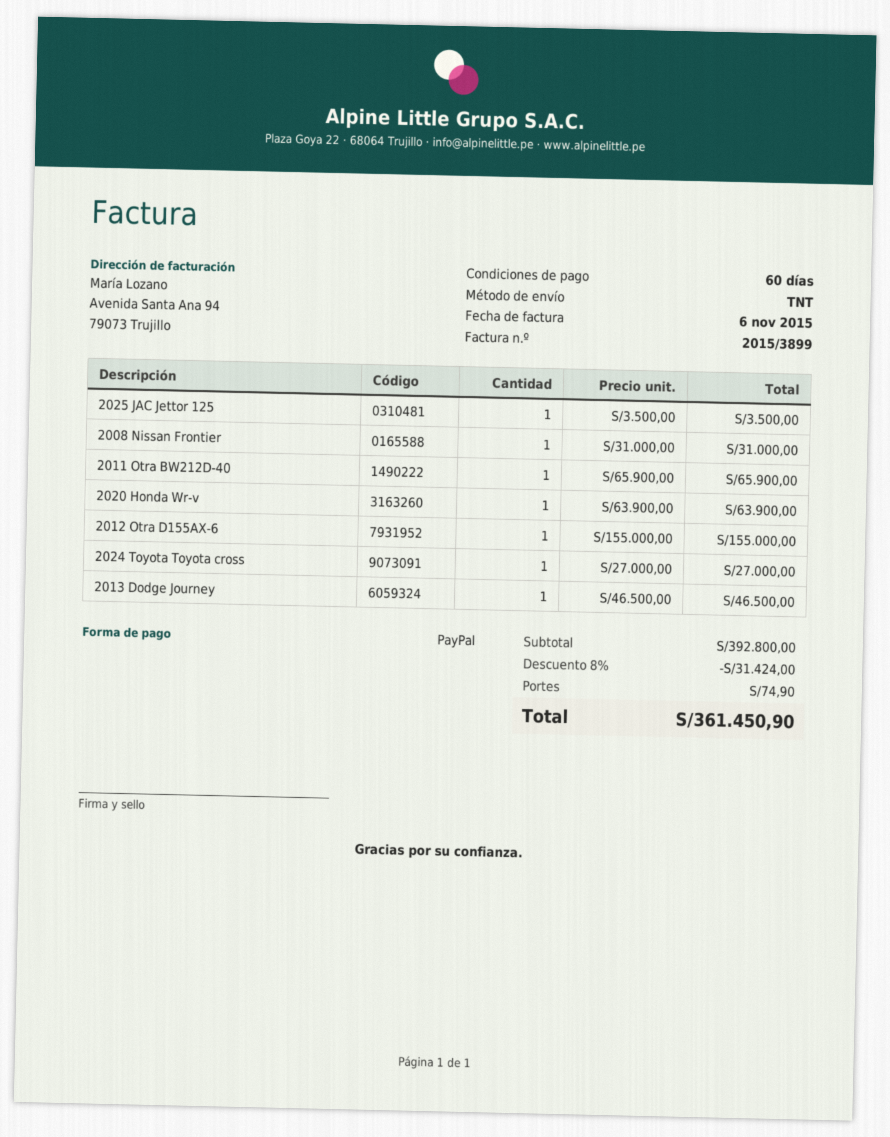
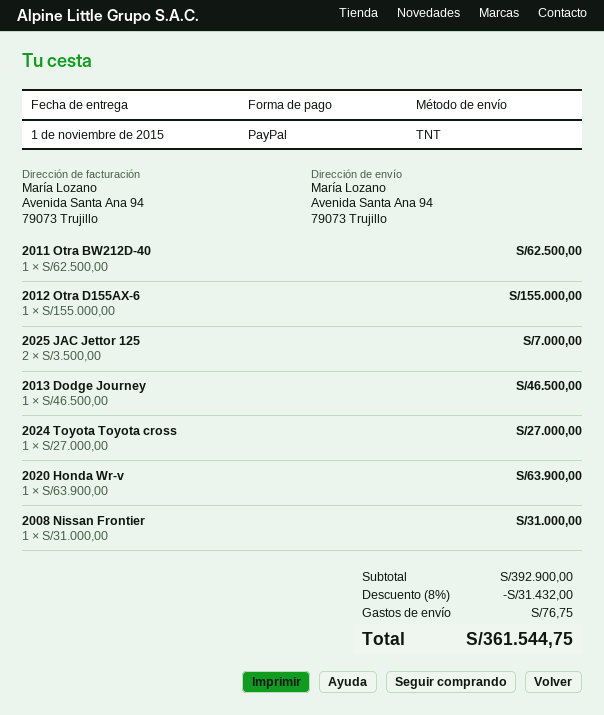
2025 JAC Jettor 125: 1 x 3500.00 = 3500.00 -> 2 x 3500.00 = 7000.00
2011 Otra BW212D-40: 1 x 65900.00 = 65900.00 -> 1 x 62500.00 = 62500.00
subtotal: 392800.00 -> 392900.00
discount: 8% = 31424.00 -> 8% = 31432.00
shipping: 74.90 -> 76.75
total: 361450.90 -> 361544.75

